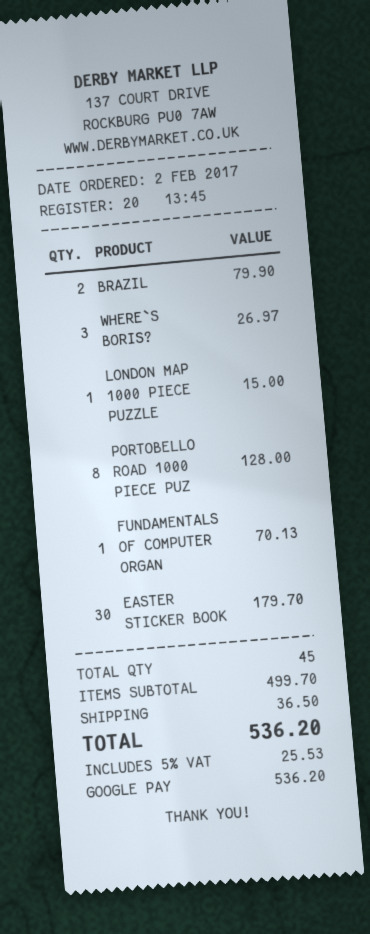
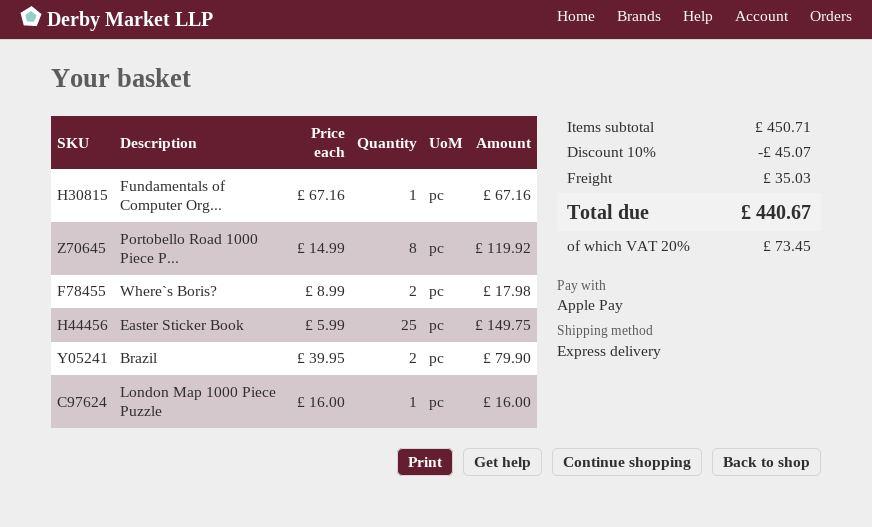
payment method: Google Pay -> Apple Pay
WHERE`S BORIS?: 3 for 26.97 -> 2 for 17.98
LONDON MAP 1000 PIECE PUZZLE: 1 for 15.00 -> 1 for 16.00
PORTOBELLO ROAD 1000 PIECE PUZ: 8 for 128.00 -> 8 for 119.92
FUNDAMENTALS OF COMPUTER ORGAN: 1 for 70.13 -> 1 for 67.16
EASTER STICKER BOOK: 30 for 179.70 -> 25 for 149.75
subtotal: 499.70 -> 450.71
discount: none -> 10% = 45.07
shipping: 36.50 -> 35.03
tax: 5% = 25.53 -> 20% = 73.45
total: 536.20 -> 440.67

